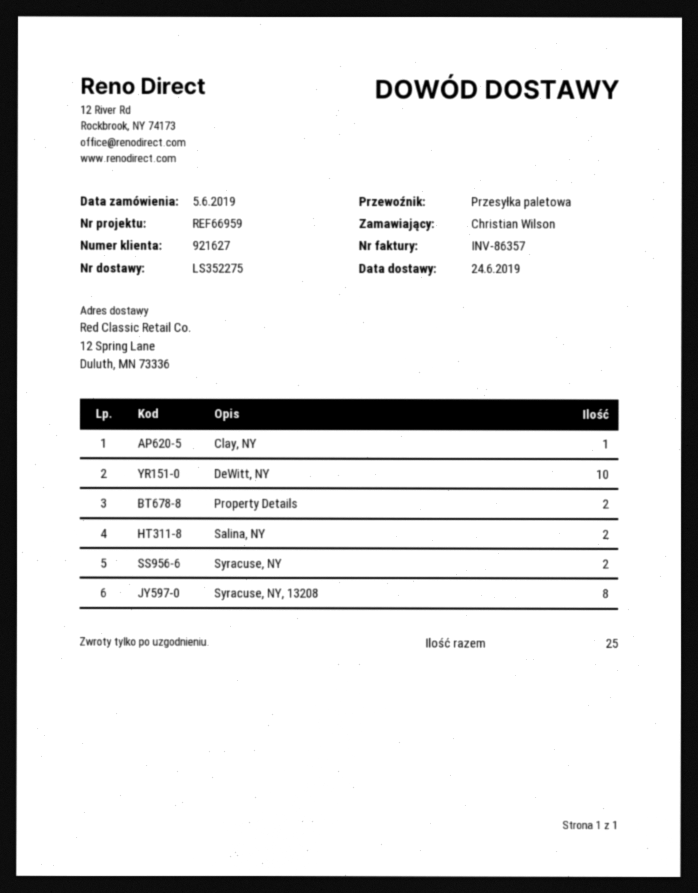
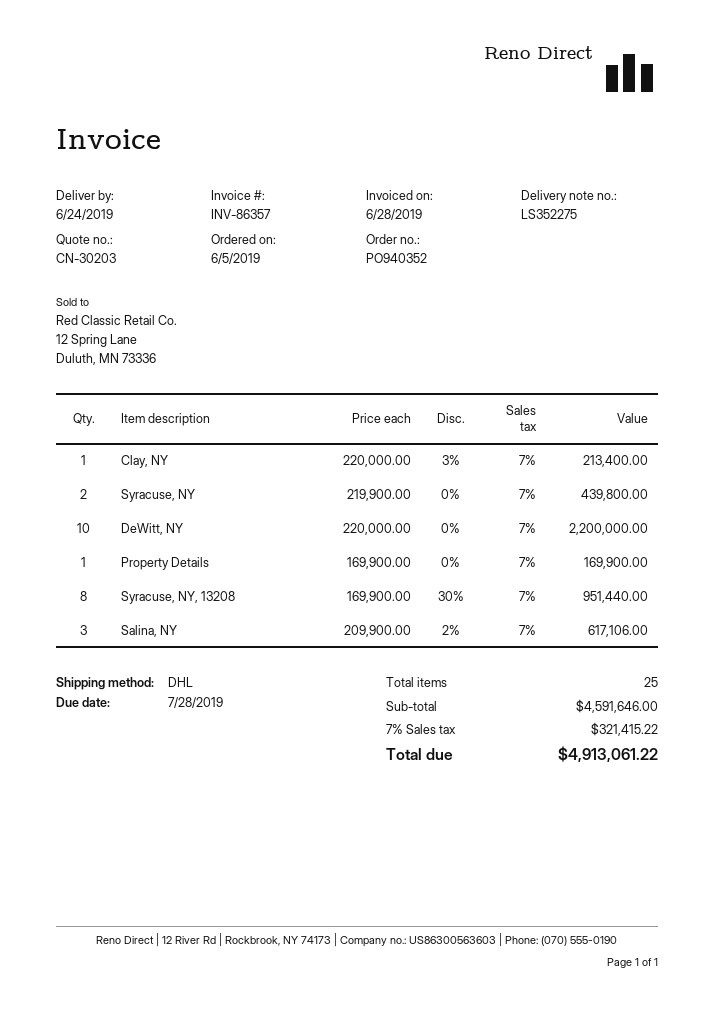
shipping method: pallet freight -> DHL
Property Details: 2 -> 1
Salina, NY: 2 -> 3

